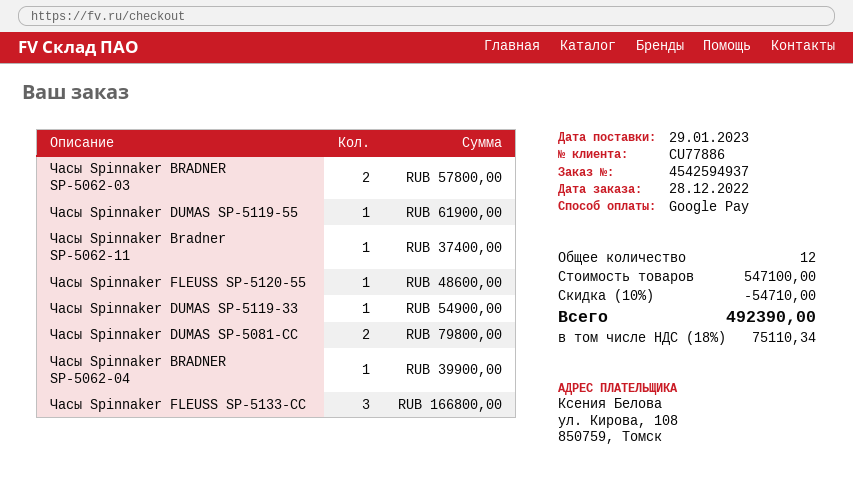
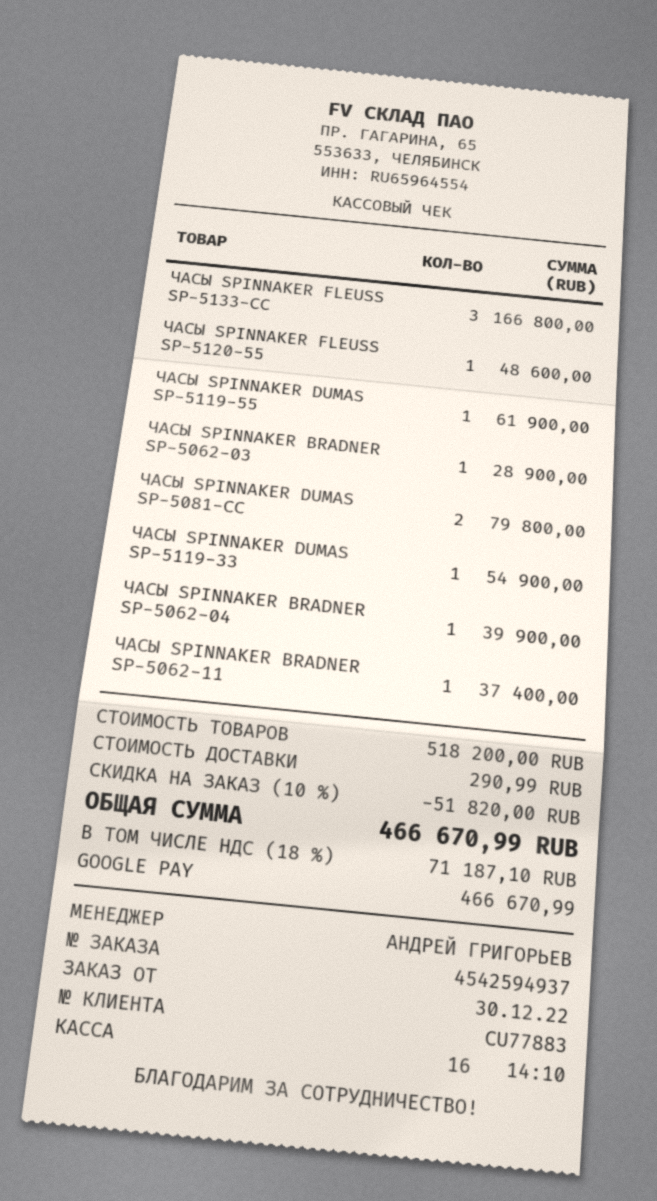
order date: 2022-12-28 -> 2022-12-30
customer number: CU77886 -> CU77883
Часы Spinnaker BRADNER SP-5062-03: 2 for 57800.00 -> 1 for 28900.00
subtotal: 547100.00 -> 518200.00
discount: 10% = 54710.00 -> 10% = 51820.00
shipping: none -> 290.99
tax: 18% = 75110.34 -> 18% = 71187.10
total: 492390.00 -> 466670.99

